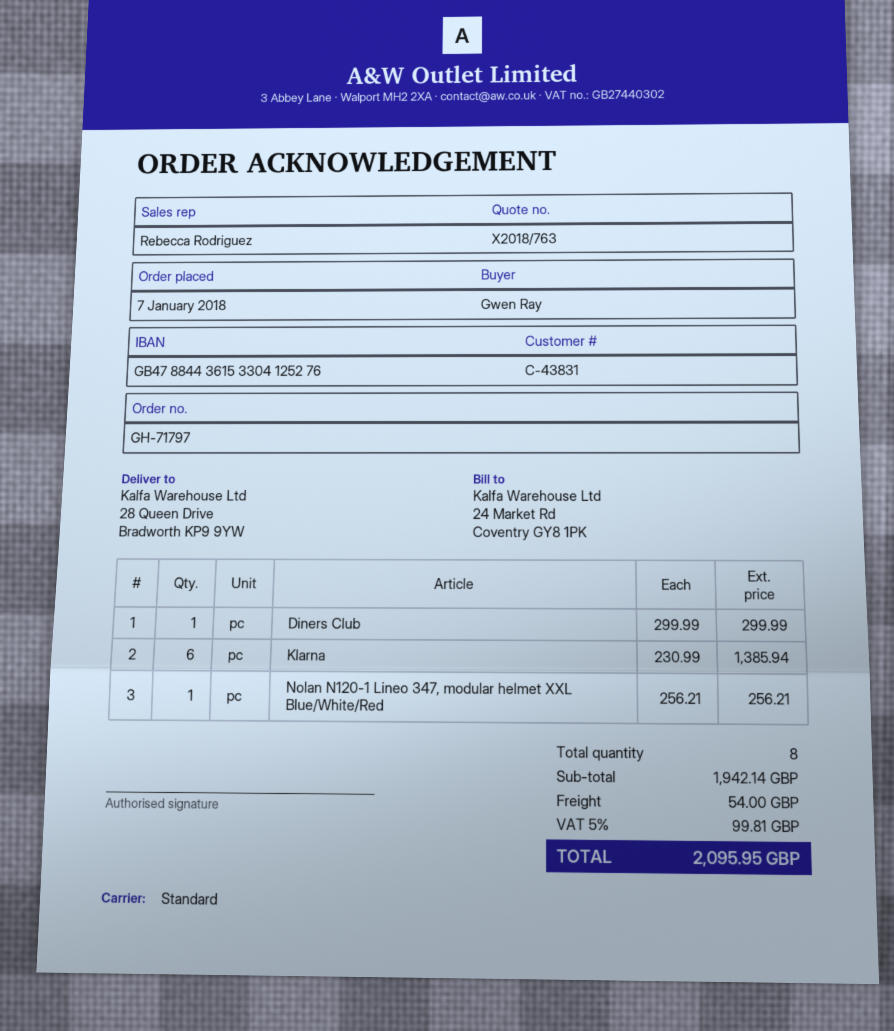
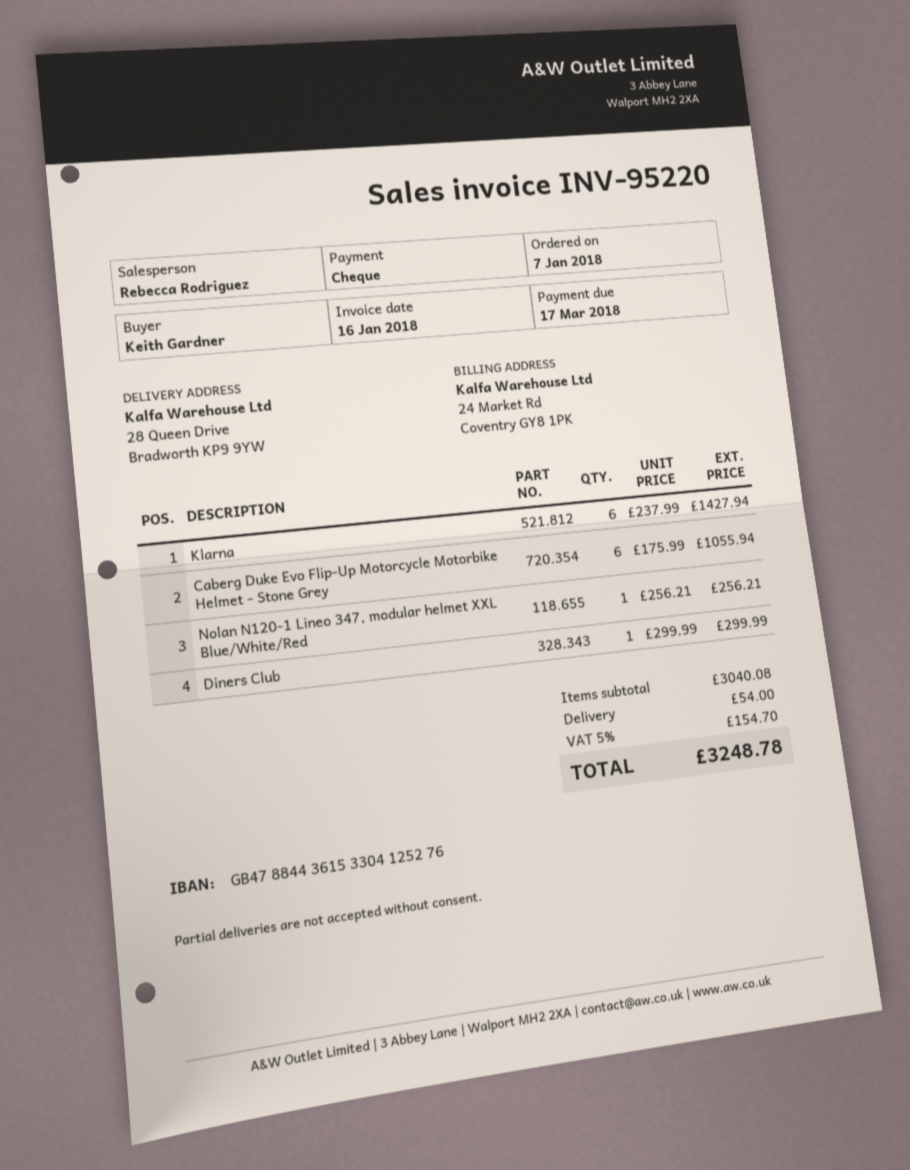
ordered by: Gwen Ray -> Keith Gardner
Klarna: 6 x 230.99 = 1385.94 -> 6 x 237.99 = 1427.94
Caberg Duke Evo Flip-Up Motorcycle Motorbike Helmet - Stone Grey: none -> 6 x 175.99 = 1055.94
subtotal: 1942.14 -> 3040.08
tax: 5% = 99.81 -> 5% = 154.70
total: 2095.95 -> 3248.78

